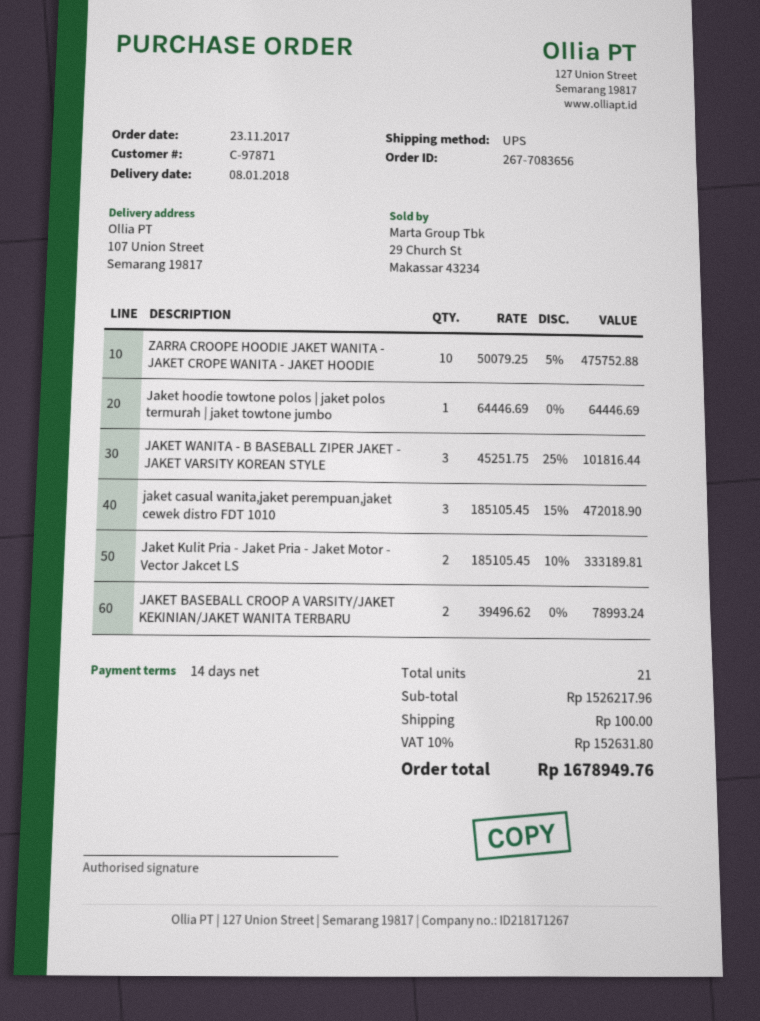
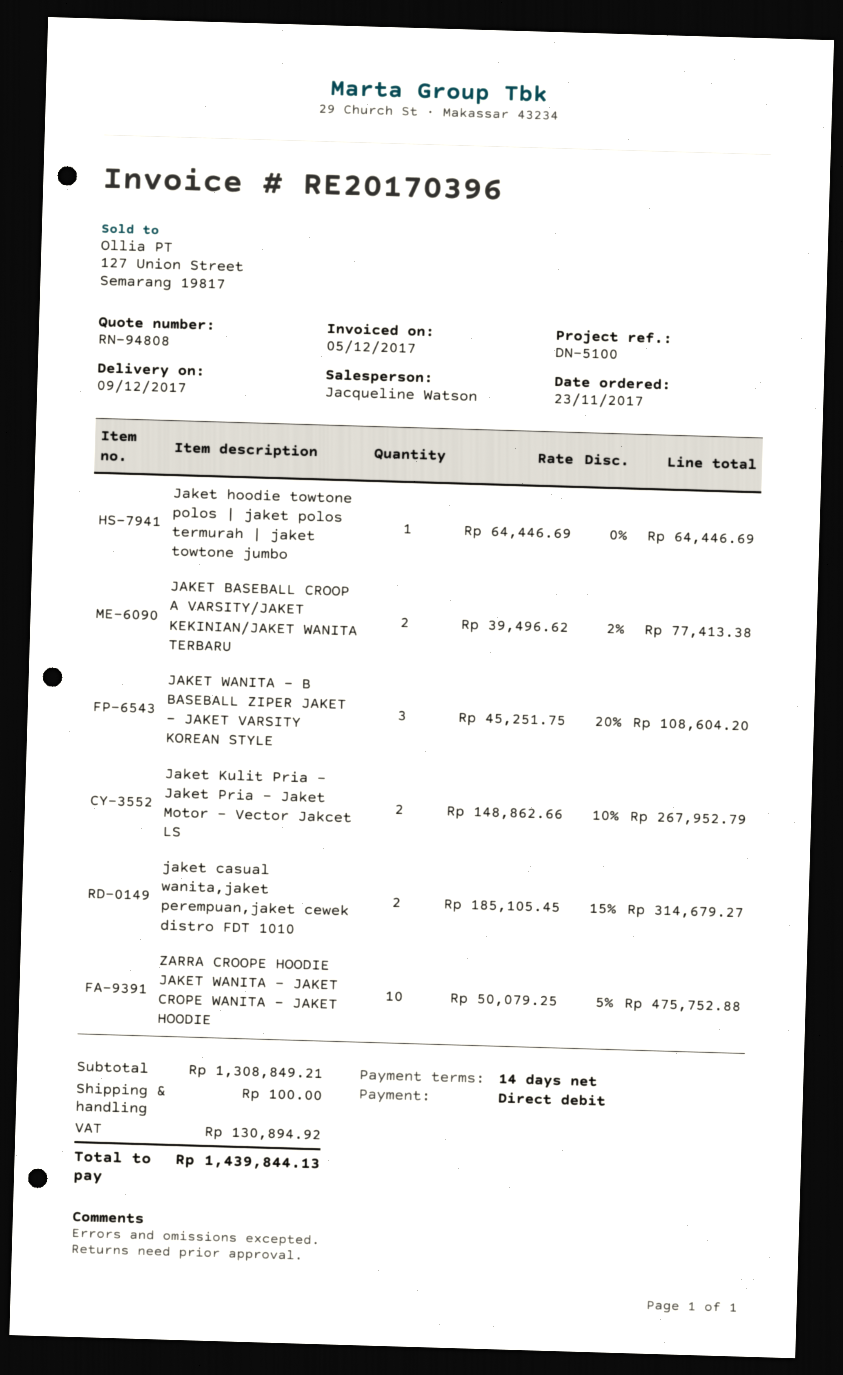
delivery date: 2018-01-08 -> 2017-12-09
JAKET WANITA - B BASEBALL ZIPER JAKET - JAKET VARSITY KOREAN STYLE: 3 x 45251.75 - 25% = 101816.44 -> 3 x 45251.75 - 20% = 108604.20
jaket casual wanita,jaket perempuan,jaket cewek distro FDT 1010: 3 x 185105.45 - 15% = 472018.90 -> 2 x 185105.45 - 15% = 314679.27
Jaket Kulit Pria - Jaket Pria - Jaket Motor - Vector Jakcet LS: 2 x 185105.45 - 10% = 333189.81 -> 2 x 148862.66 - 10% = 267952.79
JAKET BASEBALL CROOP A VARSITY/JAKET KEKINIAN/JAKET WANITA TERBARU: 2 x 39496.62 = 78993.24 -> 2 x 39496.62 - 2% = 77413.38
subtotal: 1526217.96 -> 1308849.21
tax: 152631.80 -> 130894.92
total: 1678949.76 -> 1439844.13

